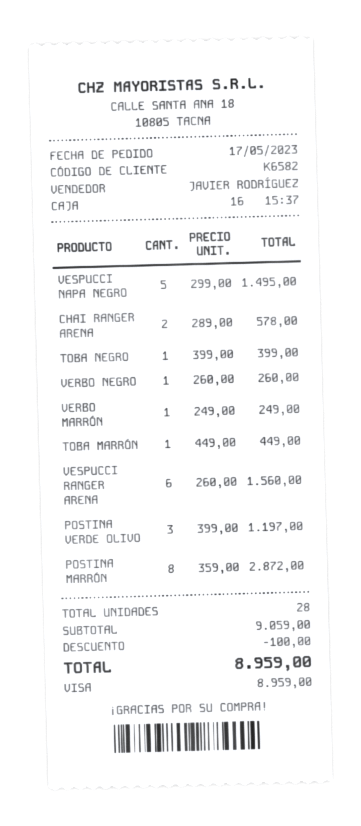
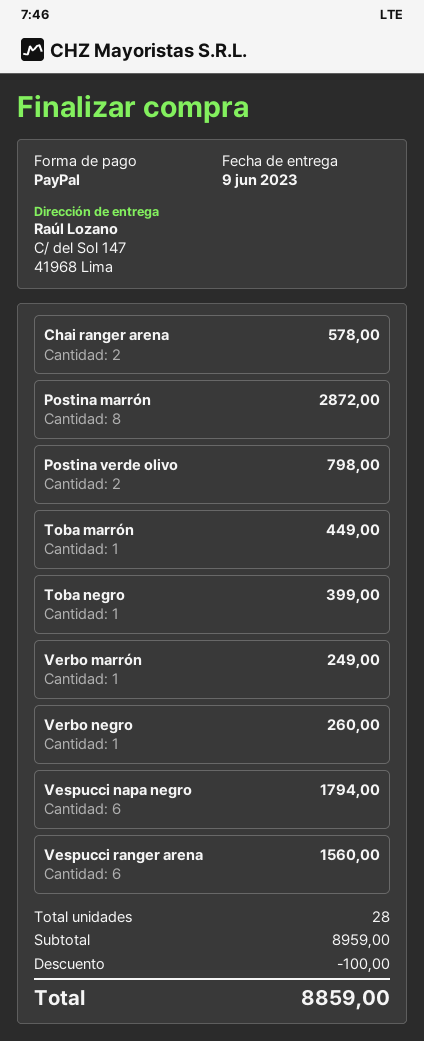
payment method: Visa -> PayPal
VESPUCCI NAPA NEGRO: 5 for 1495.00 -> 6 for 1794.00
POSTINA VERDE OLIVO: 3 for 1197.00 -> 2 for 798.00
subtotal: 9059.00 -> 8959.00
total: 8959.00 -> 8859.00

